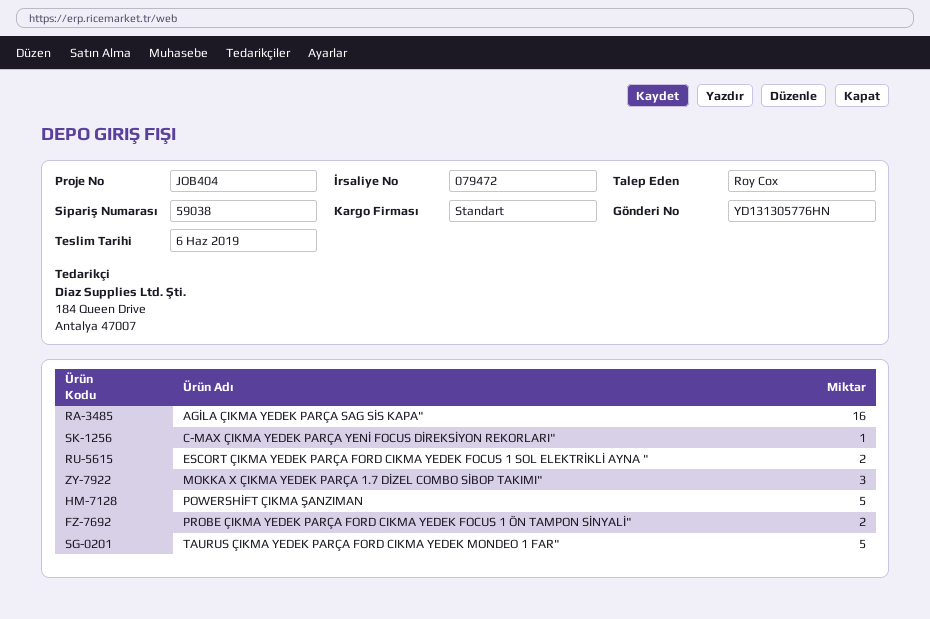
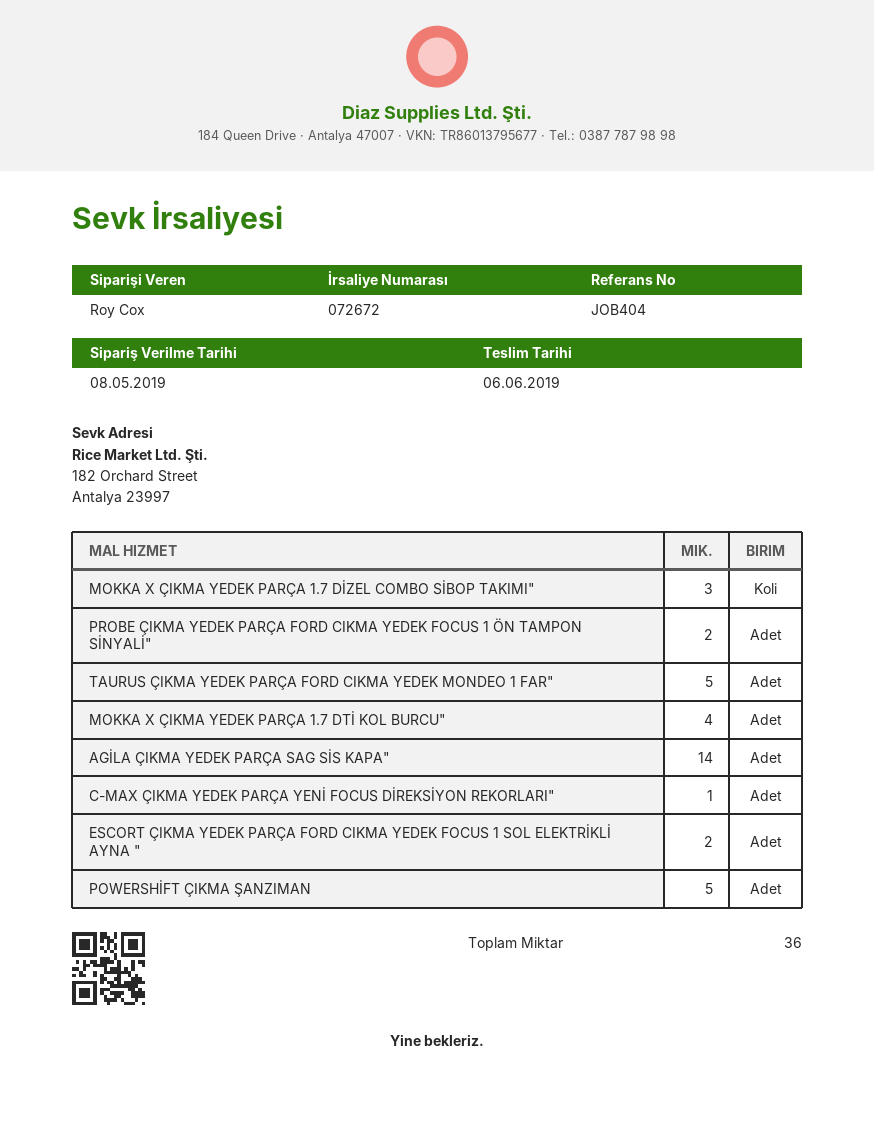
delivery note number: 079472 -> 072672
AGİLA ÇIKMA YEDEK PARÇA SAG SİS KAPA": 16 -> 14
MOKKA X ÇIKMA YEDEK PARÇA 1.7 DTİ KOL BURCU": none -> 4

